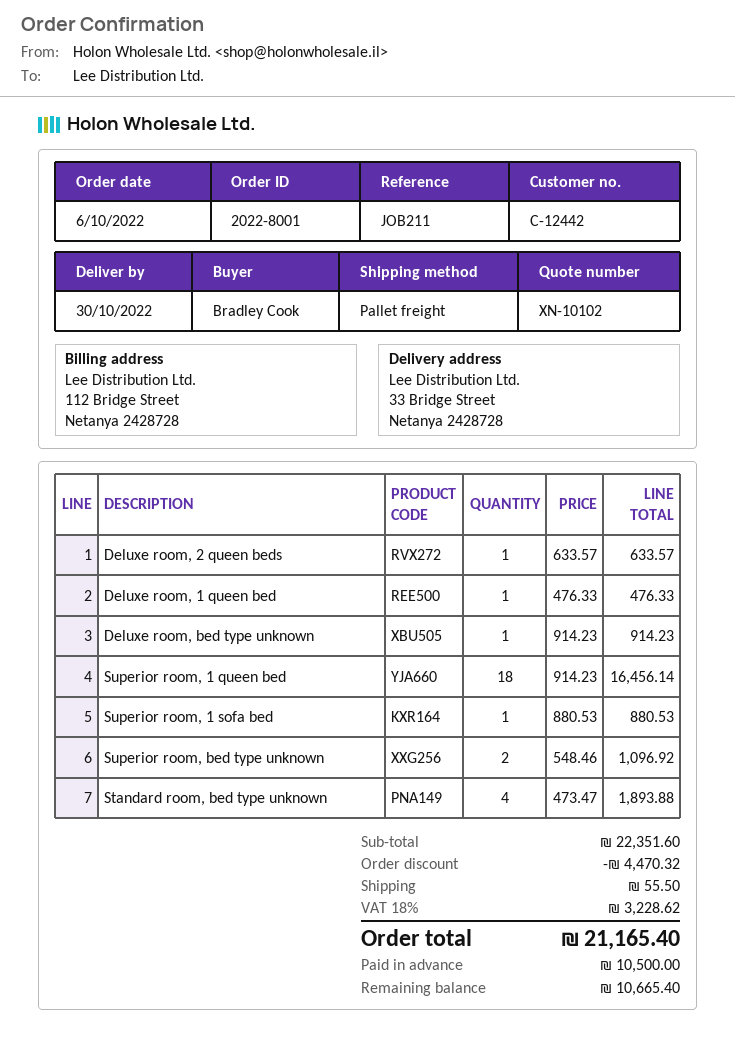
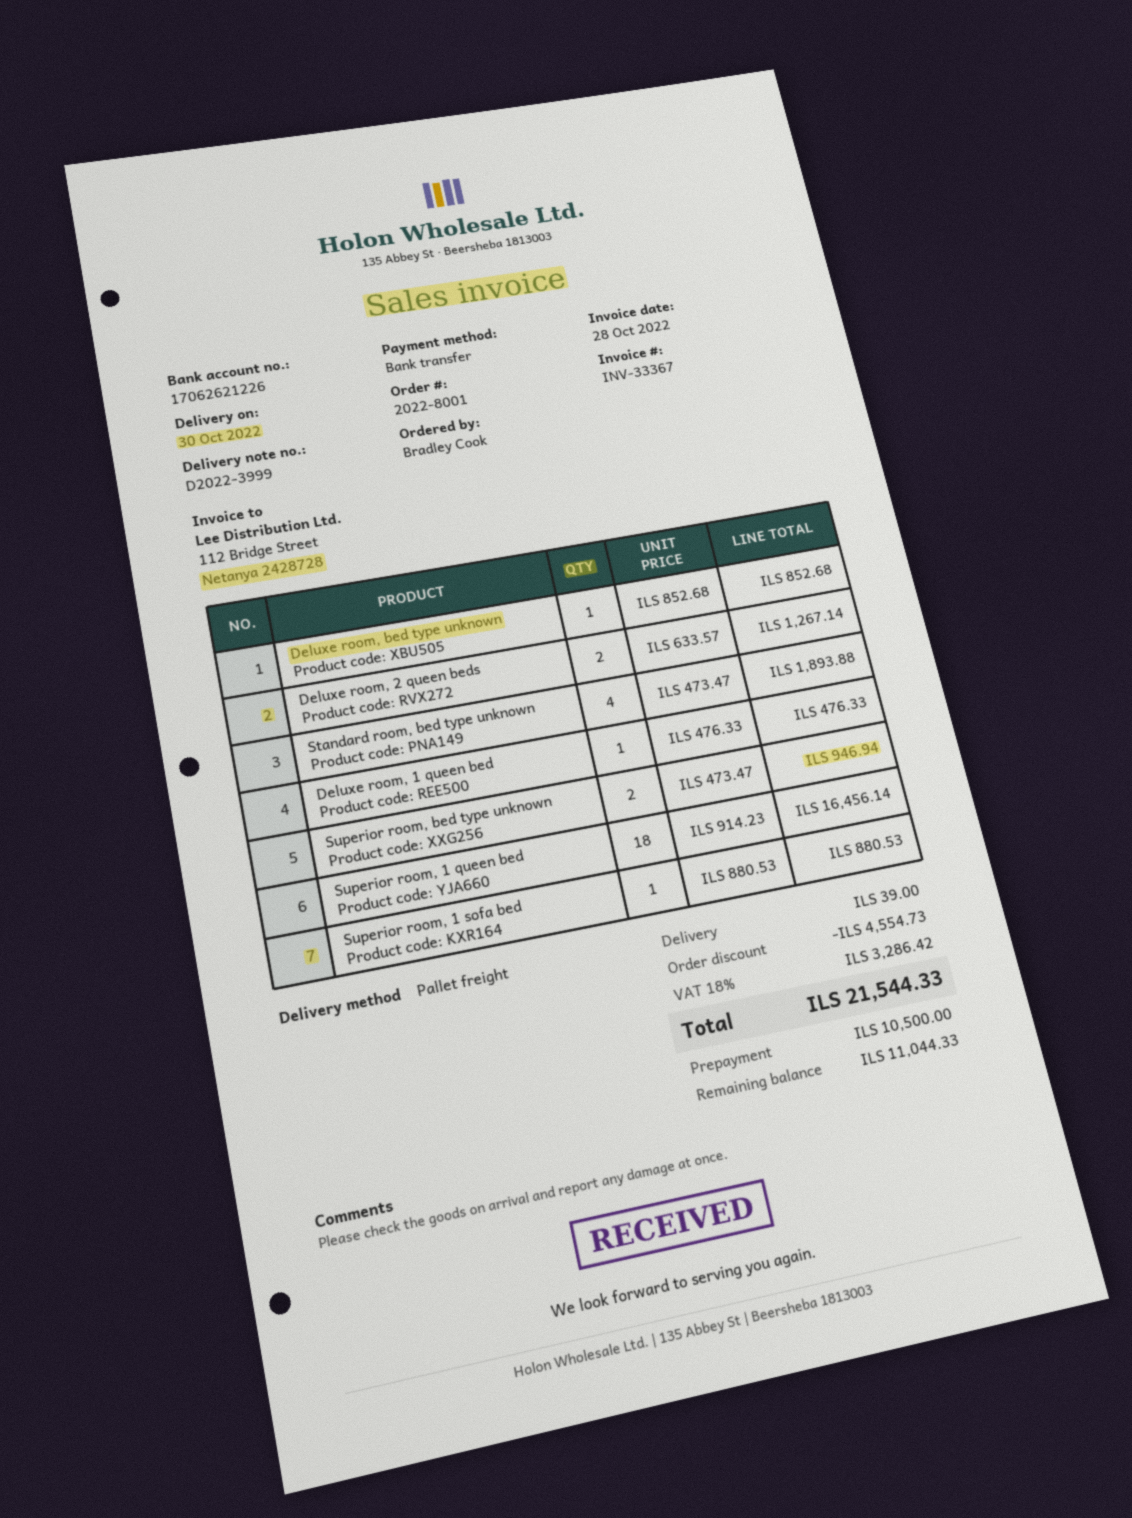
Deluxe room, 2 queen beds: 1 x 633.57 = 633.57 -> 2 x 633.57 = 1267.14
Deluxe room, bed type unknown: 1 x 914.23 = 914.23 -> 1 x 852.68 = 852.68
Superior room, bed type unknown: 2 x 548.46 = 1096.92 -> 2 x 473.47 = 946.94
discount: 4470.32 -> 4554.73
shipping: 55.50 -> 39.00
tax: 18% = 3228.62 -> 18% = 3286.42
total: 21165.40 -> 21544.33
balance: 10665.40 -> 11044.33

